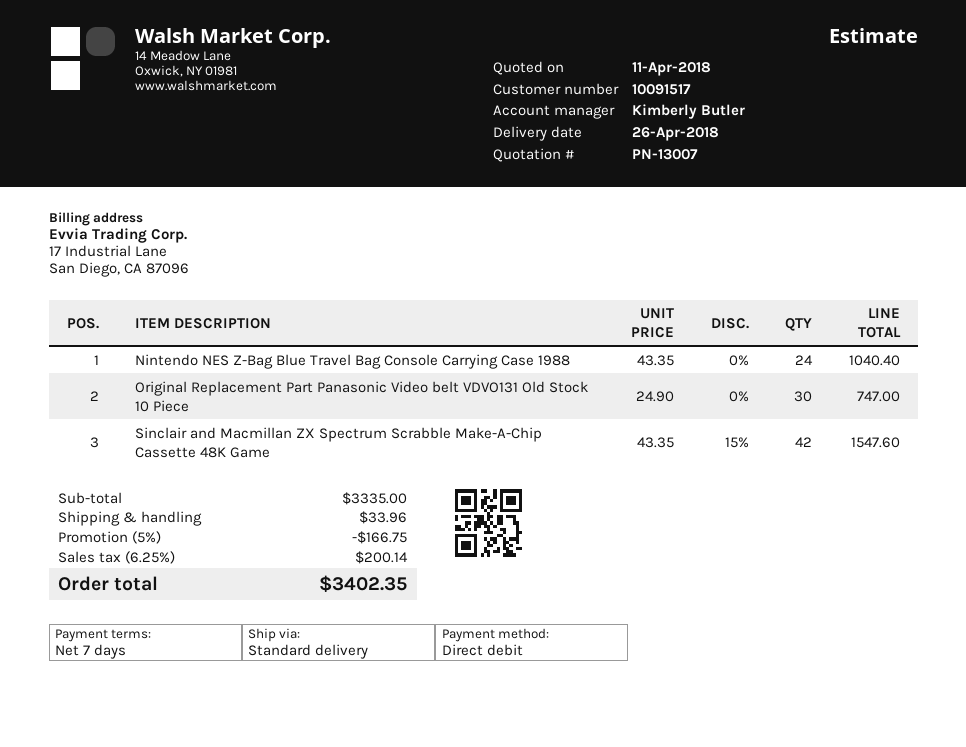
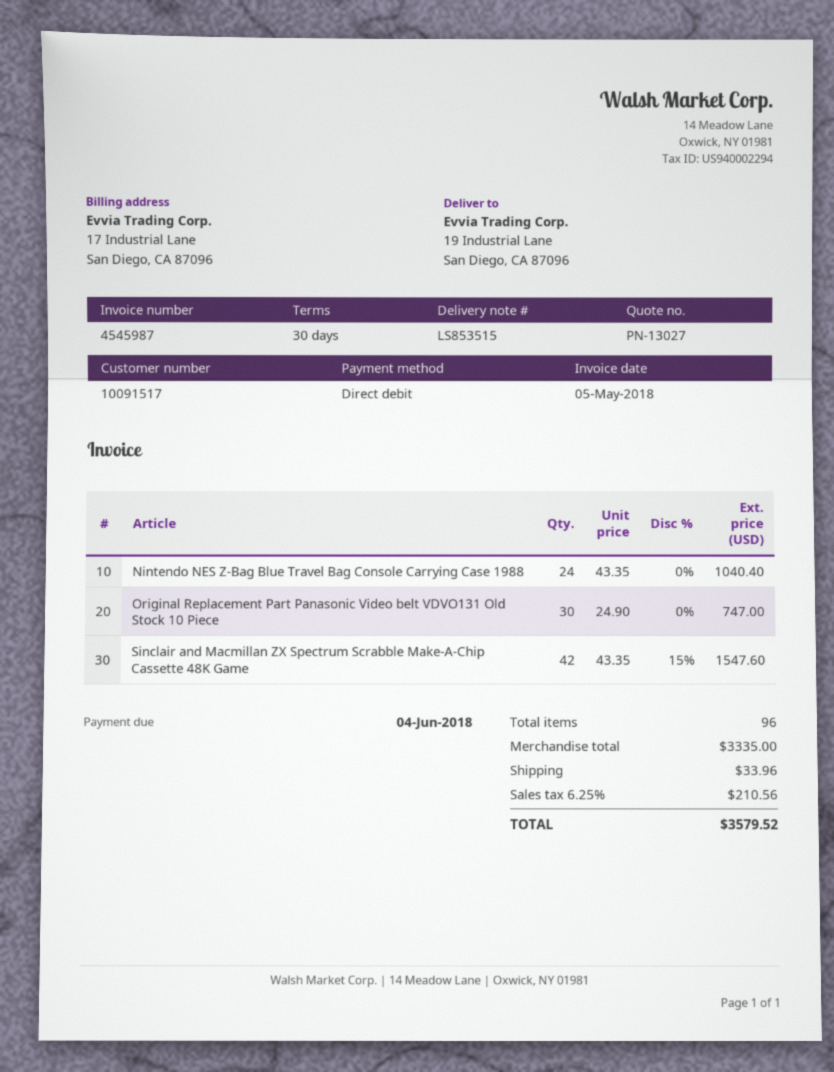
quote number: PN-13007 -> PN-13027
payment terms: 7 days -> 30 days
discount: 5% = 166.75 -> none
tax: 6.25% = 200.14 -> 6.25% = 210.56
total: 3402.35 -> 3579.52

